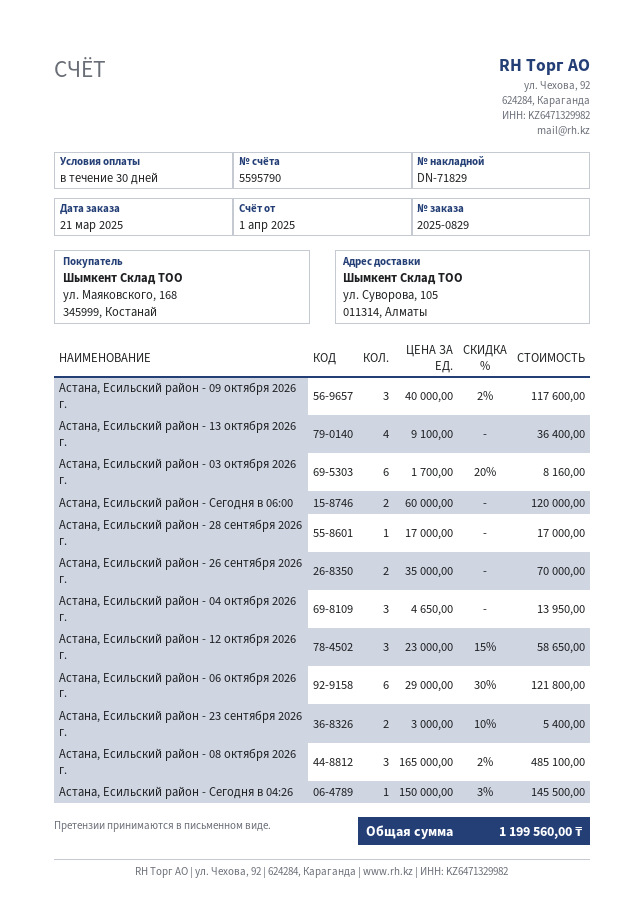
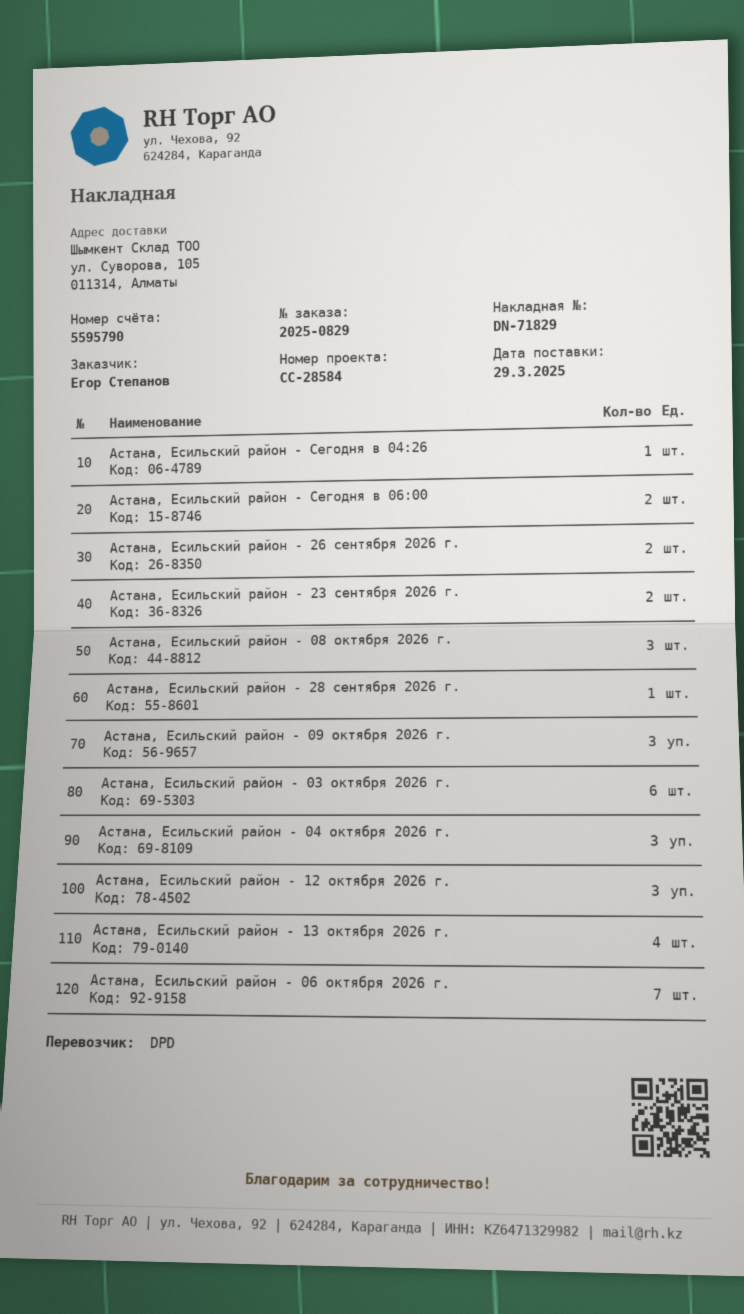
Астана, Есильский район - 06 октября 2026 г.: 6 -> 7

